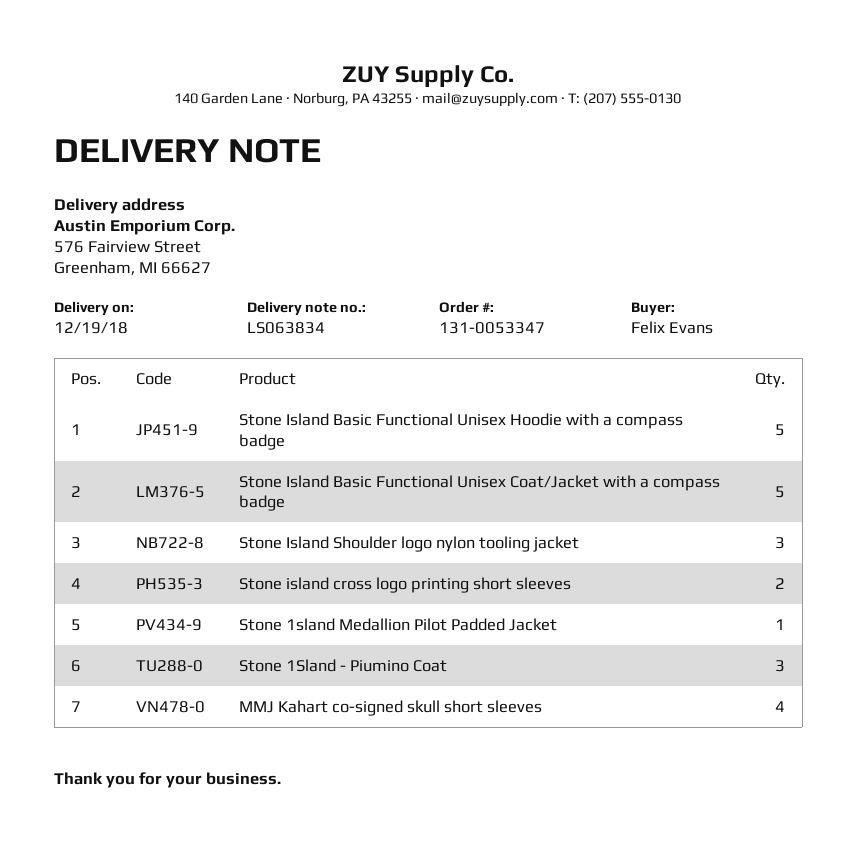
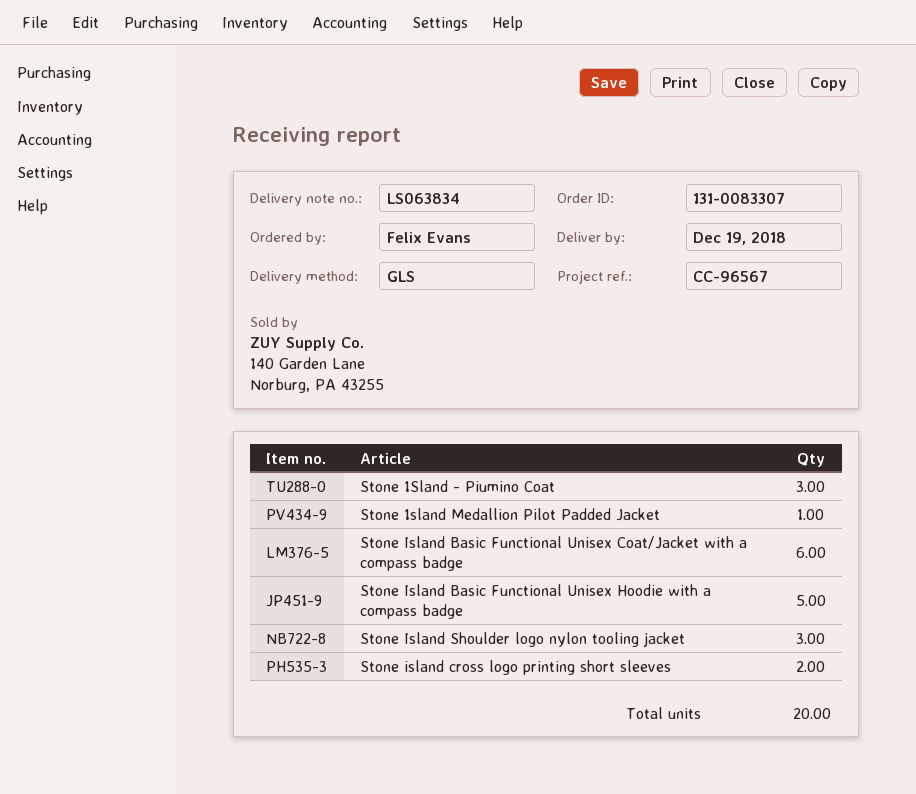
order number: 131-0053347 -> 131-0083307
Stone Island Basic Functional Unisex Coat/Jacket with a compass badge: 5 -> 6
MMJ Kahart co-signed skull short sleeves: 4 -> none

